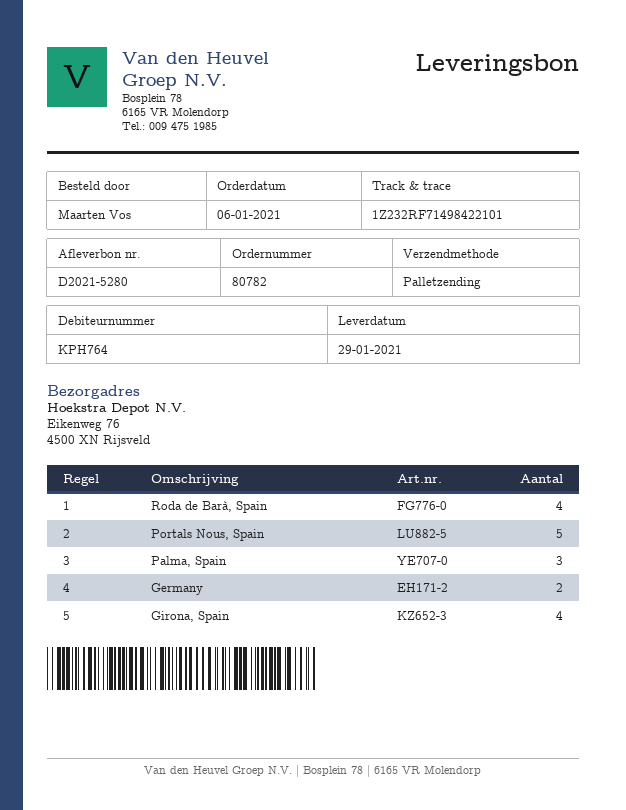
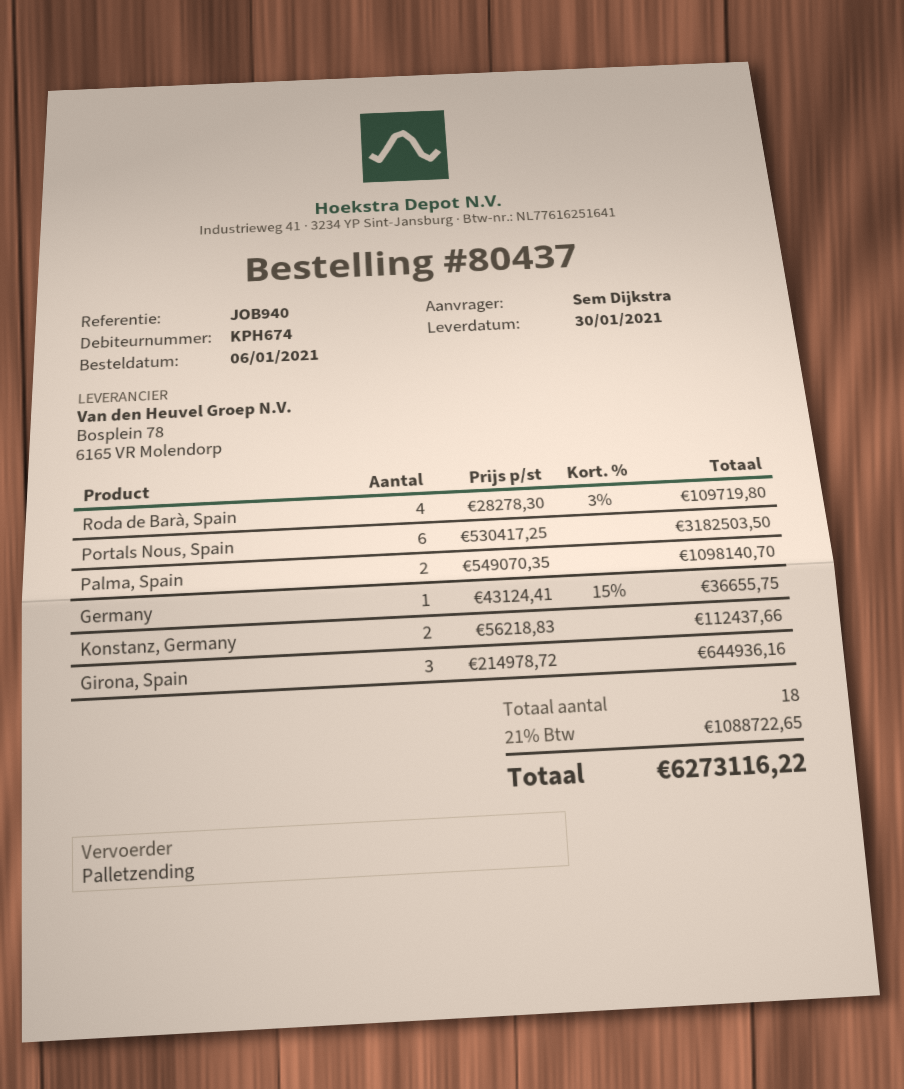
order number: 80782 -> 80437
delivery date: 2021-01-29 -> 2021-01-30
customer number: KPH764 -> KPH674
ordered by: Maarten Vos -> Sem Dijkstra
Portals Nous, Spain: 5 -> 6
Palma, Spain: 3 -> 2
Germany: 2 -> 1
Girona, Spain: 4 -> 3
Konstanz, Germany: none -> 2

